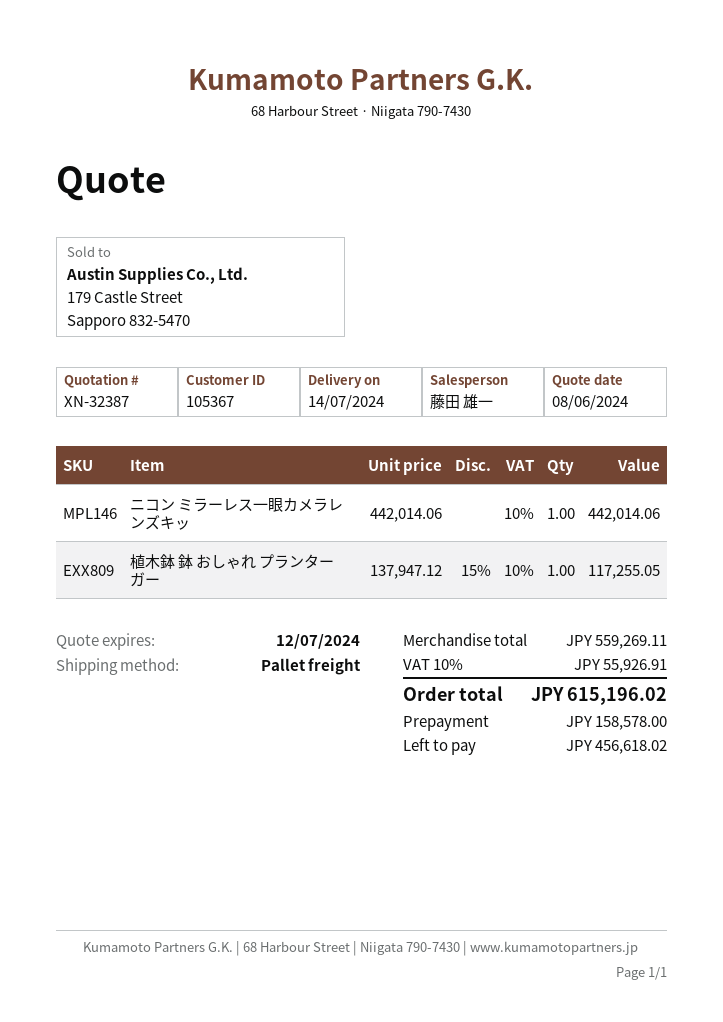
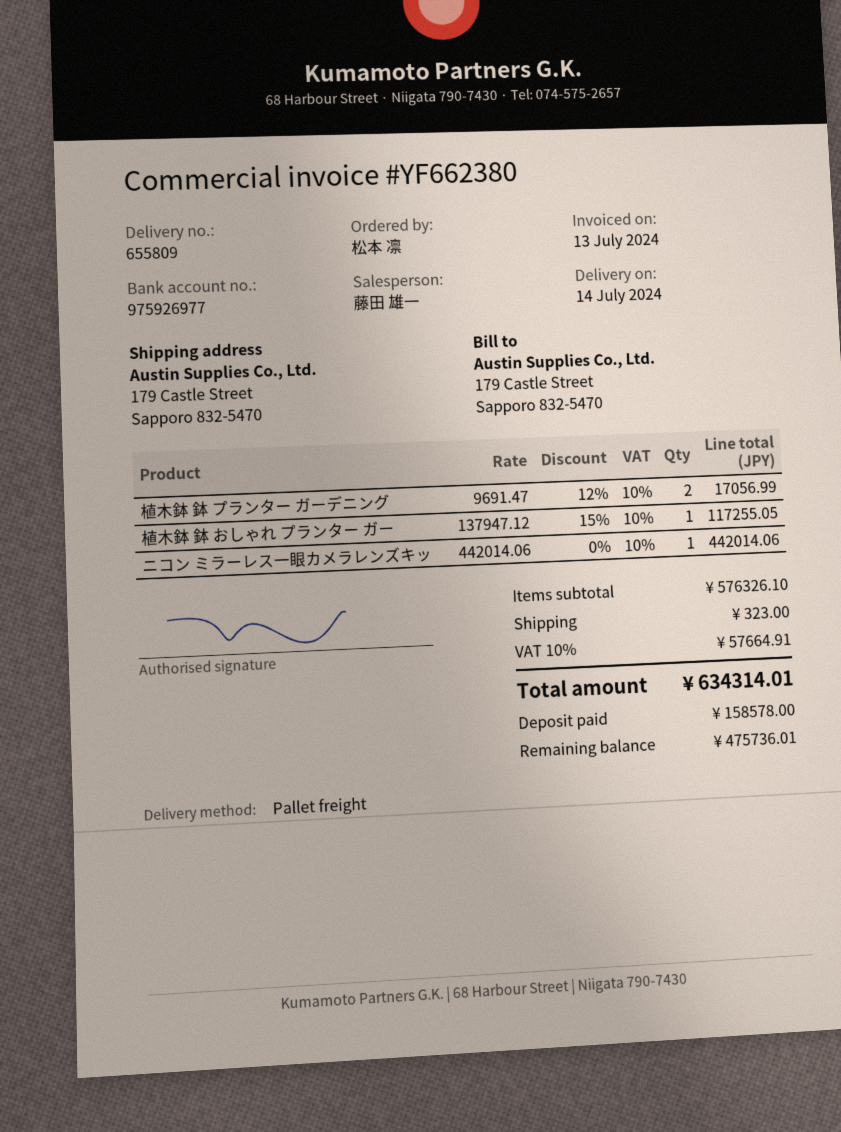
植木鉢 鉢 プランター ガーデニング: none -> 2 x 9691.47 - 12% = 17056.99
subtotal: 559269.11 -> 576326.10
shipping: none -> 323.00
tax: 10% = 55926.91 -> 10% = 57664.91
total: 615196.02 -> 634314.01
balance: 456618.02 -> 475736.01

